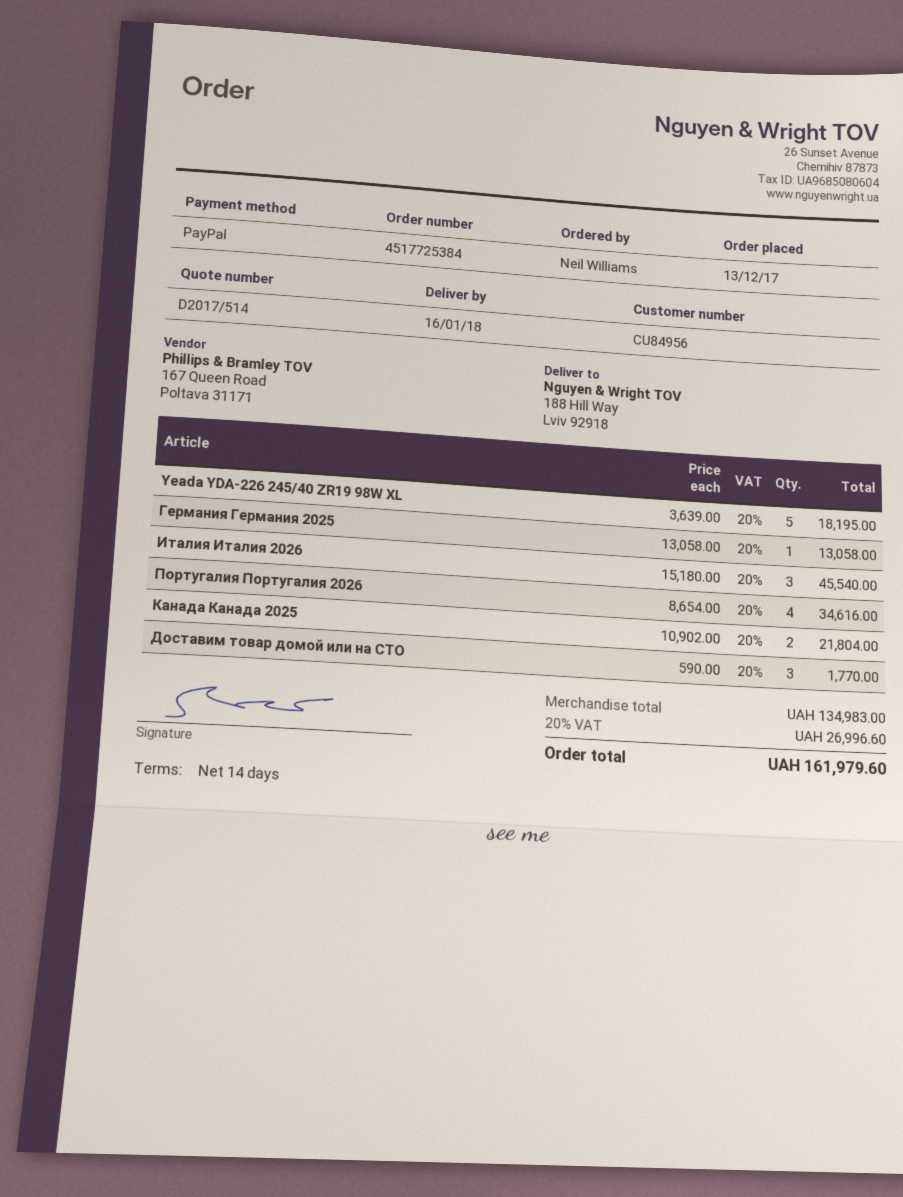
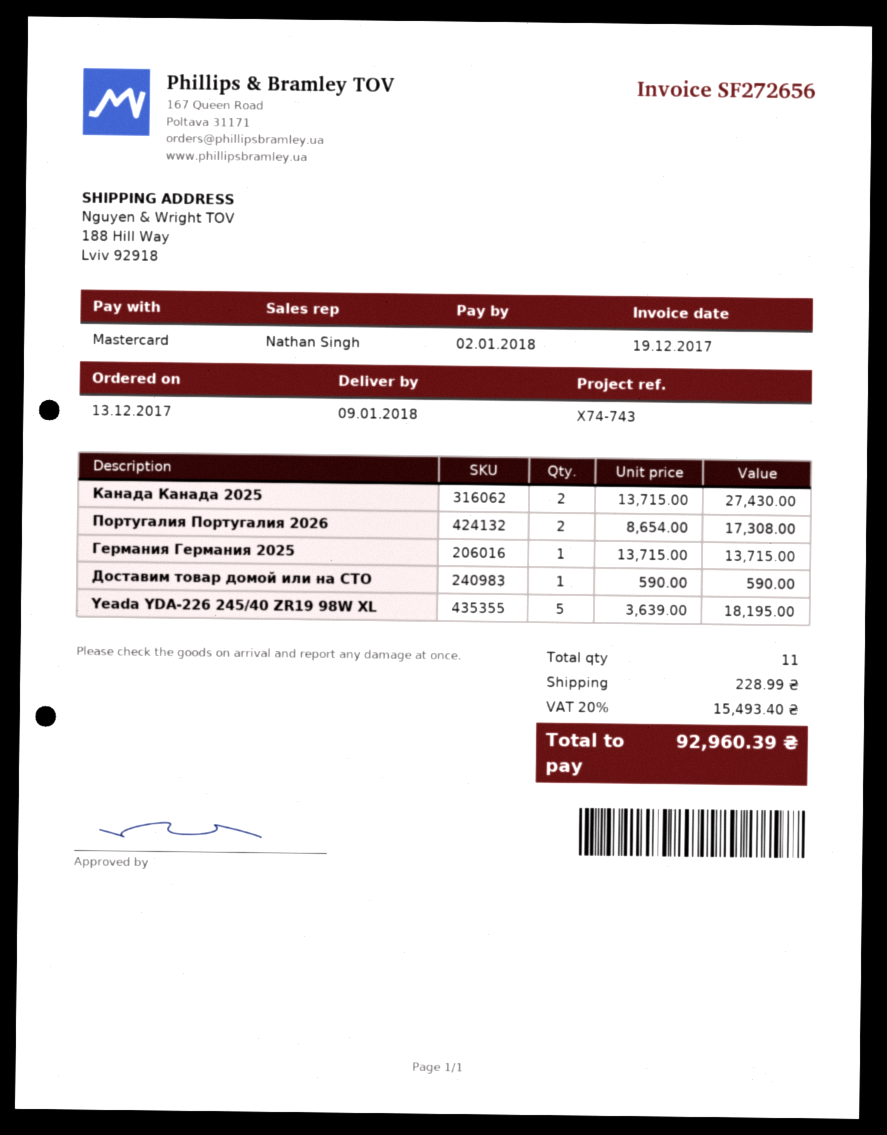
delivery date: 2018-01-16 -> 2018-01-09
payment method: PayPal -> Mastercard
Германия Германия 2025: 1 x 13058.00 = 13058.00 -> 1 x 13715.00 = 13715.00
Италия Италия 2026: 3 x 15180.00 = 45540.00 -> none
Португалия Португалия 2026: 4 x 8654.00 = 34616.00 -> 2 x 8654.00 = 17308.00
Канада Канада 2025: 2 x 10902.00 = 21804.00 -> 2 x 13715.00 = 27430.00
Доставим товар домой или на СТО: 3 x 590.00 = 1770.00 -> 1 x 590.00 = 590.00
shipping: none -> 228.99
tax: 20% = 26996.60 -> 20% = 15493.40
total: 161979.60 -> 92960.39

